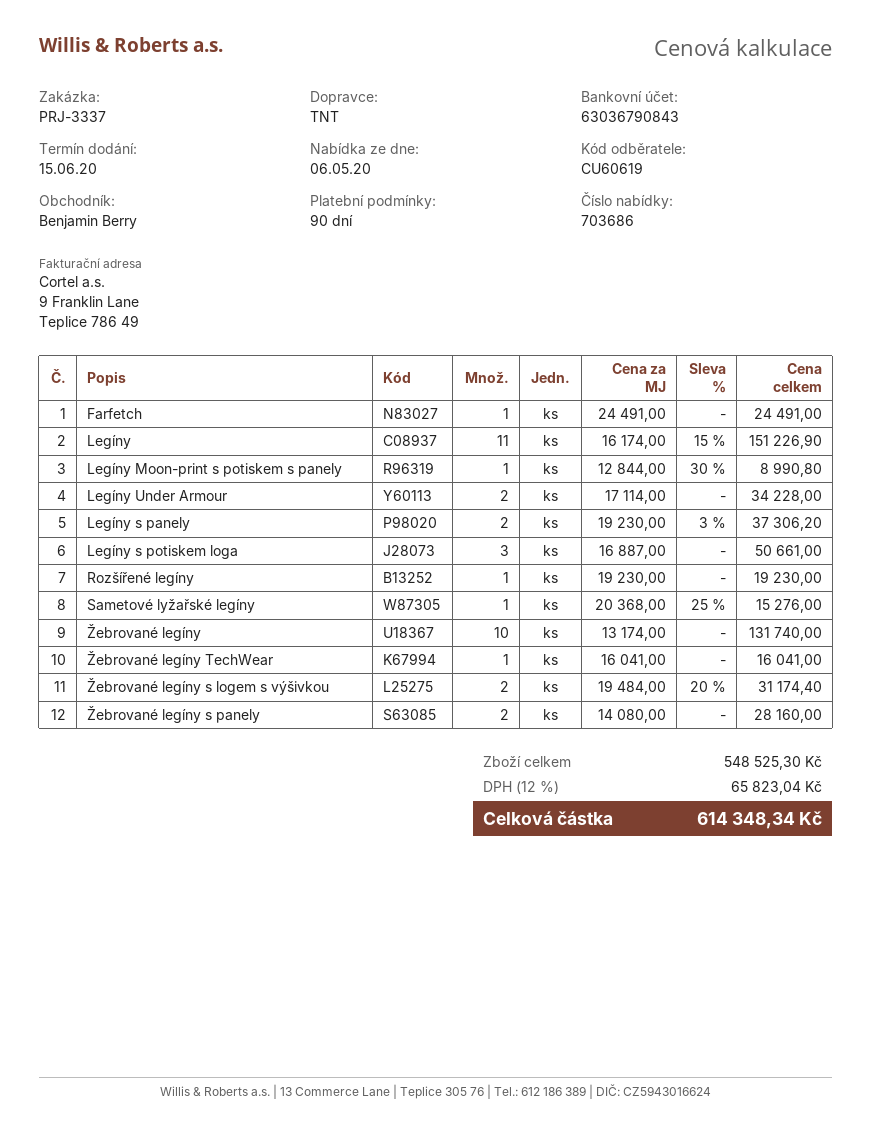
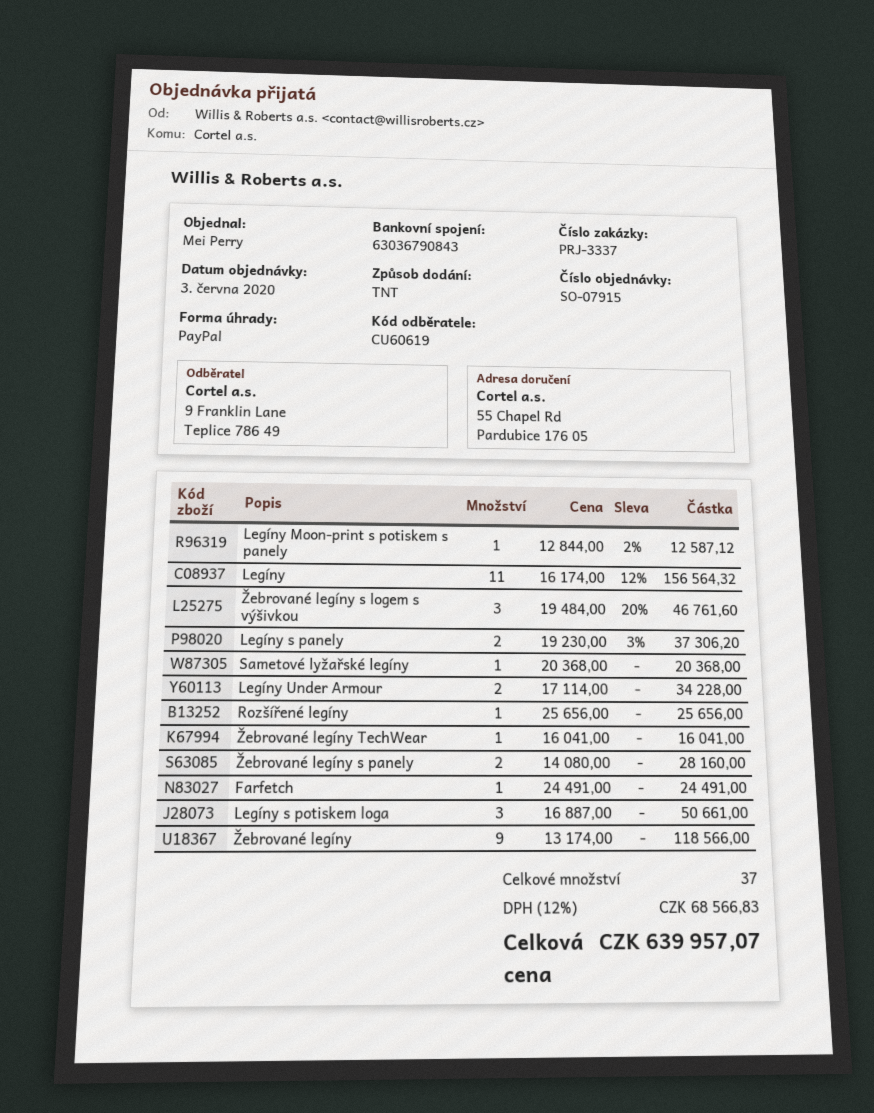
Legíny: 11 x 16174.00 - 15% = 151226.90 -> 11 x 16174.00 - 12% = 156564.32
Legíny Moon-print s potiskem s panely: 1 x 12844.00 - 30% = 8990.80 -> 1 x 12844.00 - 2% = 12587.12
Rozšířené legíny: 1 x 19230.00 = 19230.00 -> 1 x 25656.00 = 25656.00
Sametové lyžařské legíny: 1 x 20368.00 - 25% = 15276.00 -> 1 x 20368.00 = 20368.00
Žebrované legíny: 10 x 13174.00 = 131740.00 -> 9 x 13174.00 = 118566.00
Žebrované legíny s logem s výšivkou: 2 x 19484.00 - 20% = 31174.40 -> 3 x 19484.00 - 20% = 46761.60
tax: 12% = 65823.04 -> 12% = 68566.83
total: 614348.34 -> 639957.07

